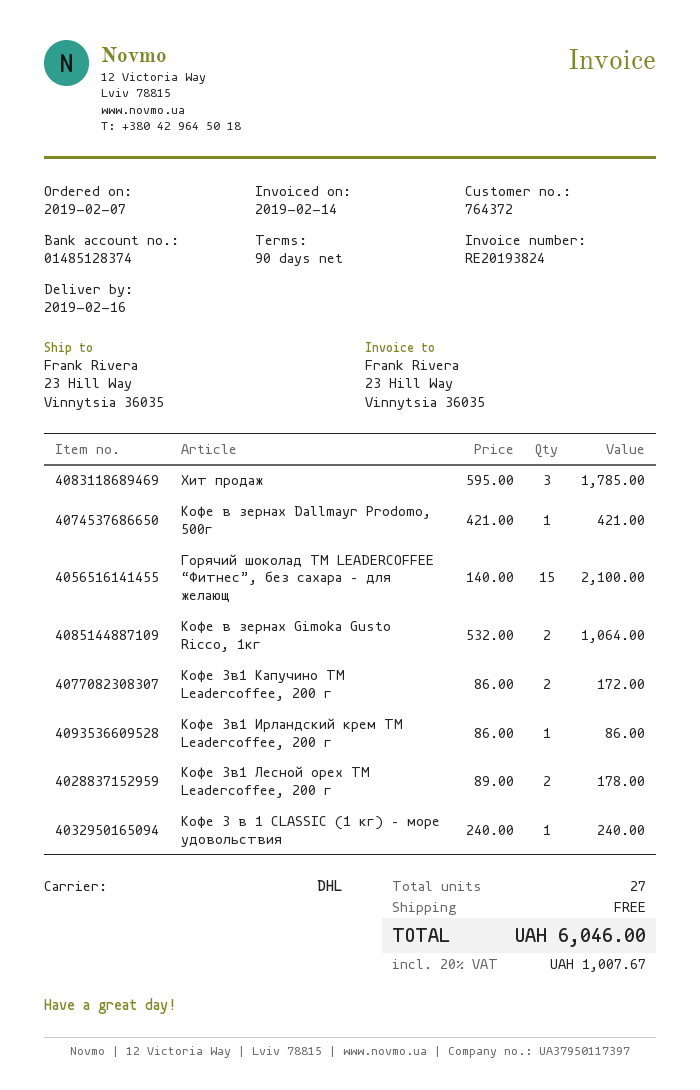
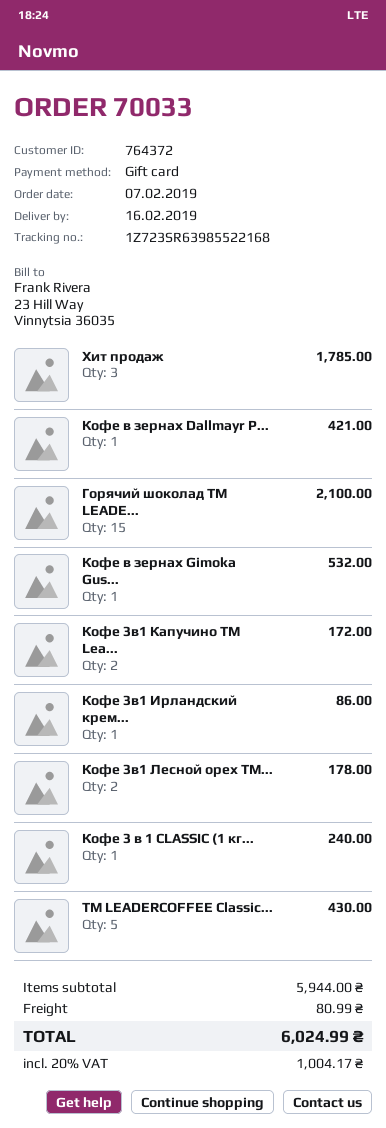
Кофе в зернах Gimoka Gusto Ricco, 1кг: 2 for 1064.00 -> 1 for 532.00
TM LEADERCOFFEE Classic...: none -> 5 for 430.00
shipping: 0.00 -> 80.99
tax: 20% = 1007.67 -> 20% = 1004.17
total: 6046.00 -> 6024.99

